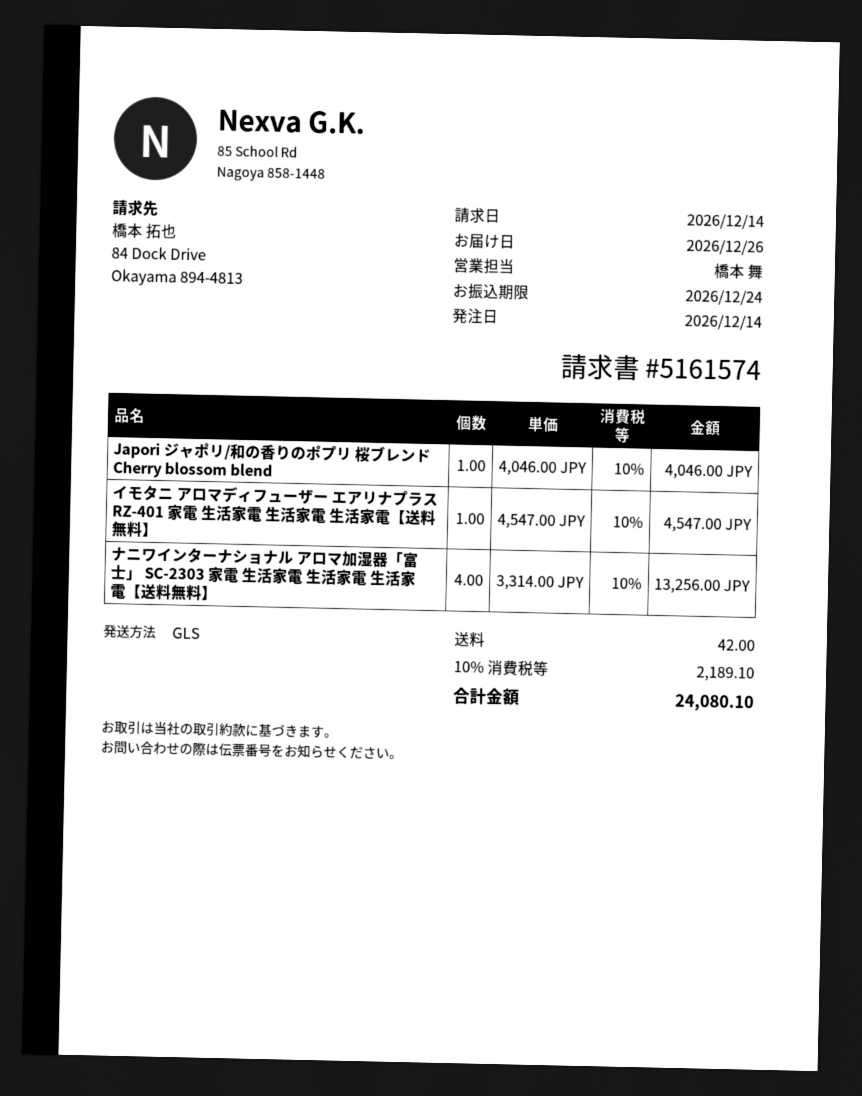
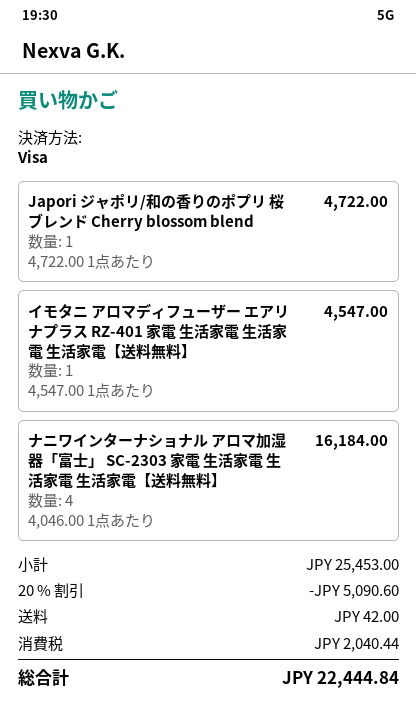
Japori ジャポリ/和の香りのポプリ 桜ブレンド Cherry blossom blend: 1 x 4046.00 = 4046.00 -> 1 x 4722.00 = 4722.00
ナニワインターナショナル アロマ加湿器「富士」 SC-2303 家電 生活家電 生活家電 生活家電【送料無料】: 4 x 3314.00 = 13256.00 -> 4 x 4046.00 = 16184.00
discount: none -> 20% = 5090.60
tax: 2189.10 -> 2040.44
total: 24080.10 -> 22444.84

